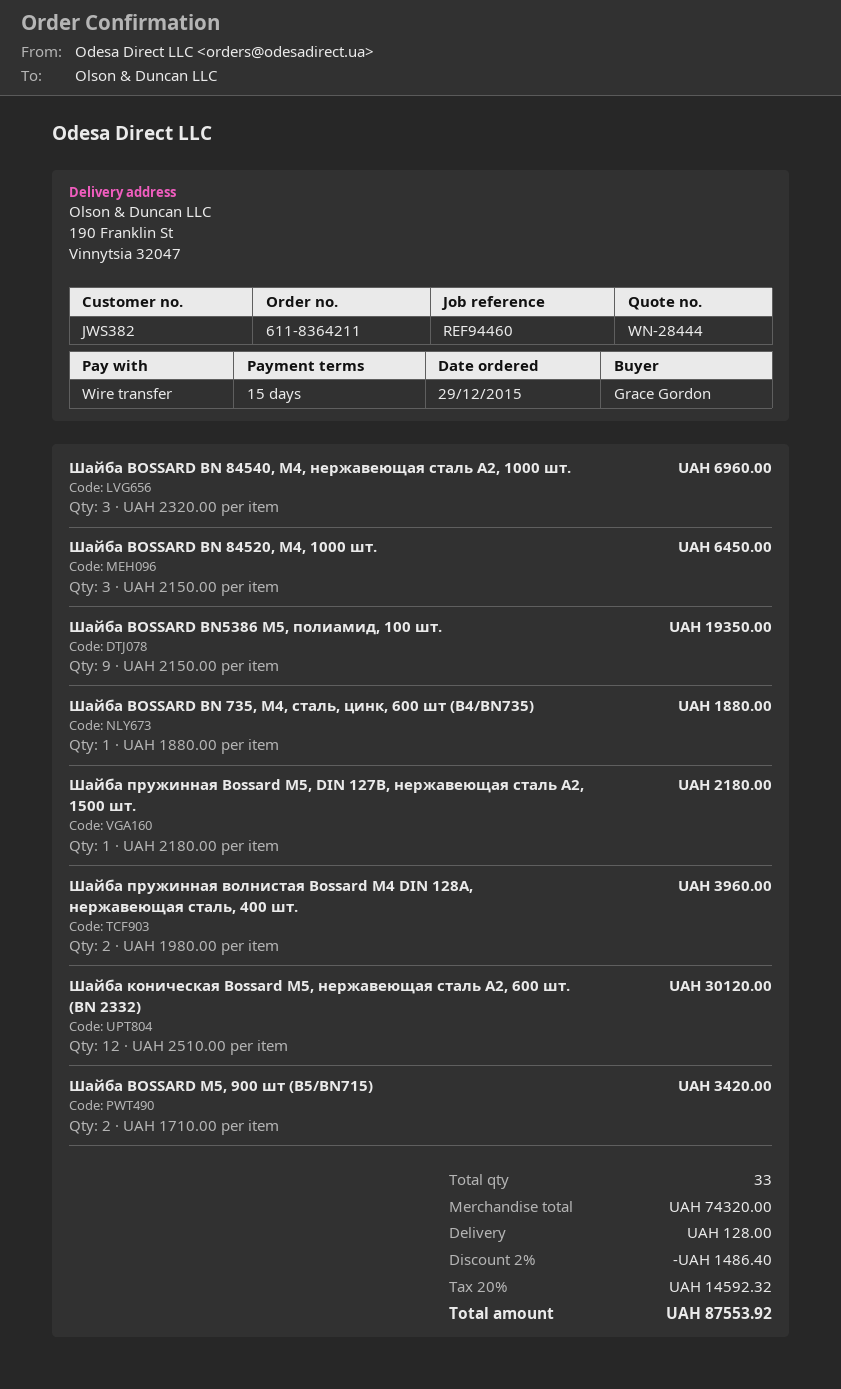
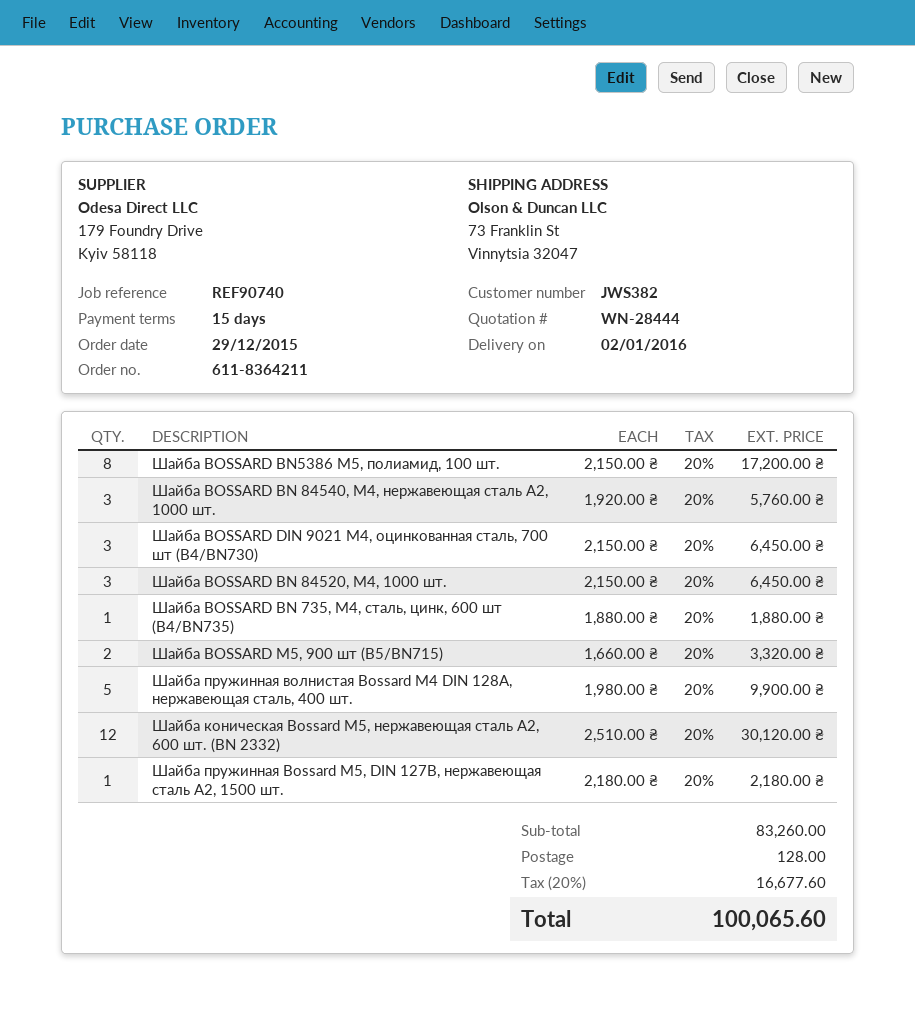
reference: REF94460 -> REF90740
ship to: 190 Franklin St, Vinnytsia 32047 -> 73 Franklin St, Vinnytsia 32047
Шайба BOSSARD BN 84540, M4, нержавеющая сталь A2, 1000 шт.: 3 x 2320.00 = 6960.00 -> 3 x 1920.00 = 5760.00
Шайба BOSSARD BN5386 M5, полиамид, 100 шт.: 9 x 2150.00 = 19350.00 -> 8 x 2150.00 = 17200.00
Шайба пружинная волнистая Bossard M4 DIN 128A, нержавеющая сталь, 400 шт.: 2 x 1980.00 = 3960.00 -> 5 x 1980.00 = 9900.00
Шайба BOSSARD M5, 900 шт (B5/BN715): 2 x 1710.00 = 3420.00 -> 2 x 1660.00 = 3320.00
Шайба BOSSARD DIN 9021 M4, оцинкованная сталь, 700 шт (B4/BN730): none -> 3 x 2150.00 = 6450.00
subtotal: 74320.00 -> 83260.00
discount: 2% = 1486.40 -> none
tax: 20% = 14592.32 -> 20% = 16677.60
total: 87553.92 -> 100065.60

